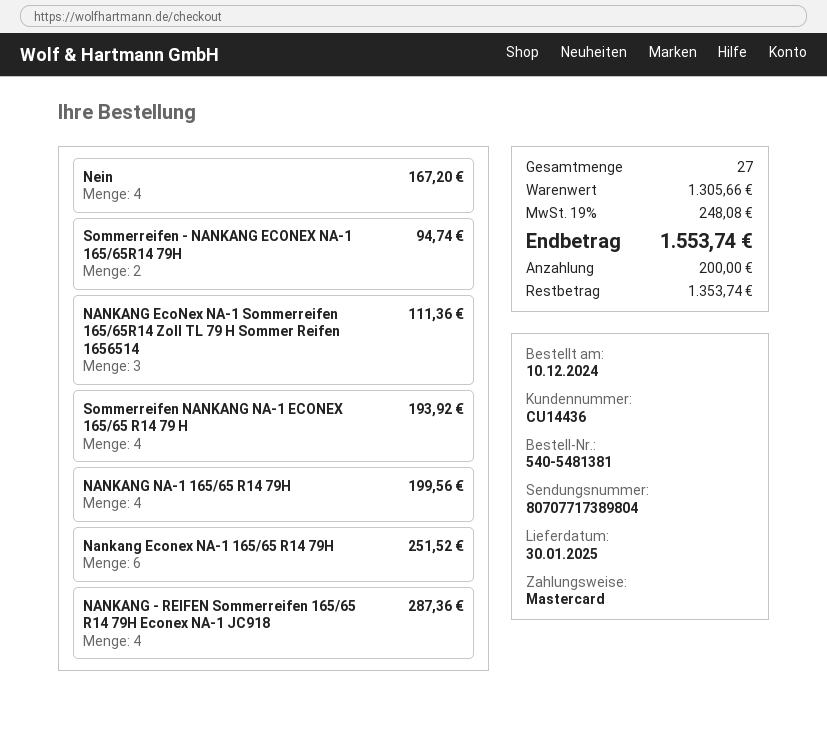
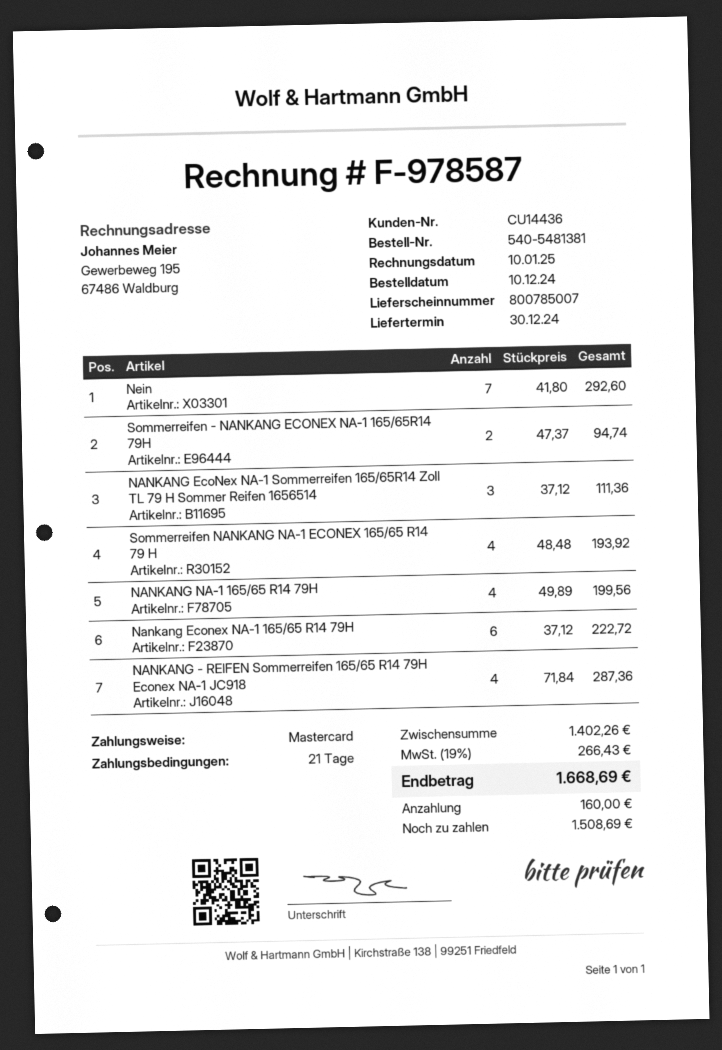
delivery date: 2025-01-30 -> 2024-12-30
Nein: 4 for 167.20 -> 7 for 292.60
Nankang Econex NA-1 165/65 R14 79H: 6 for 251.52 -> 6 for 222.72
subtotal: 1305.66 -> 1402.26
tax: 19% = 248.08 -> 19% = 266.43
total: 1553.74 -> 1668.69
deposit: 200.00 -> 160.00
balance: 1353.74 -> 1508.69

